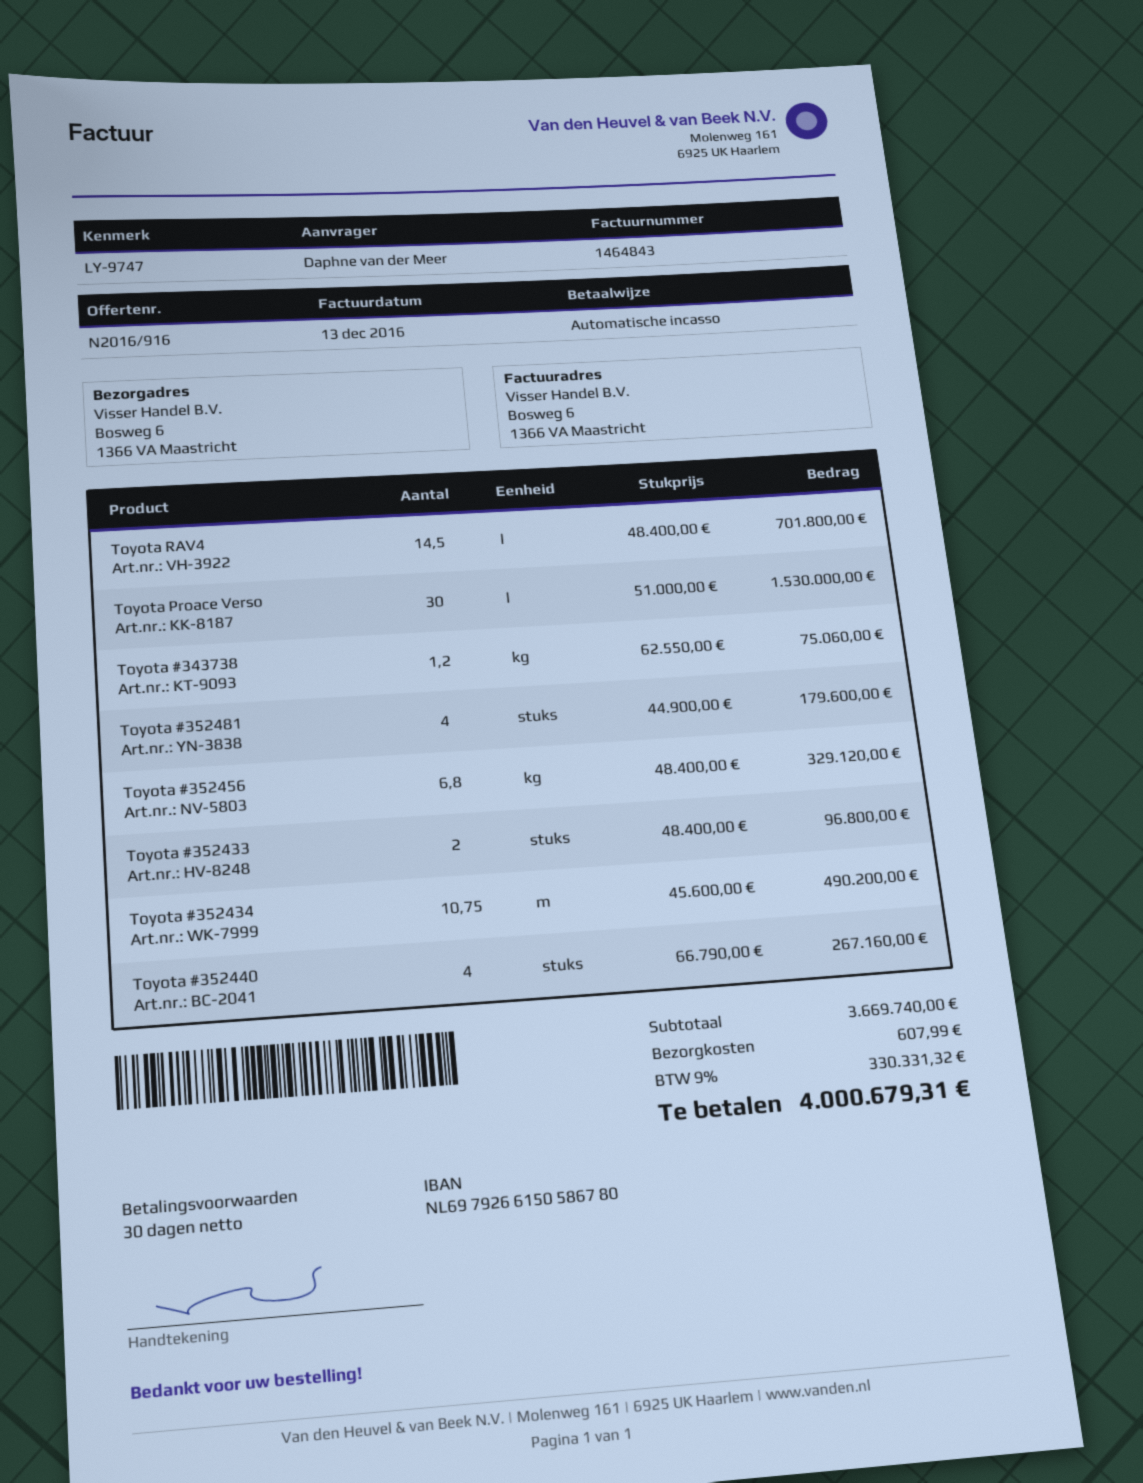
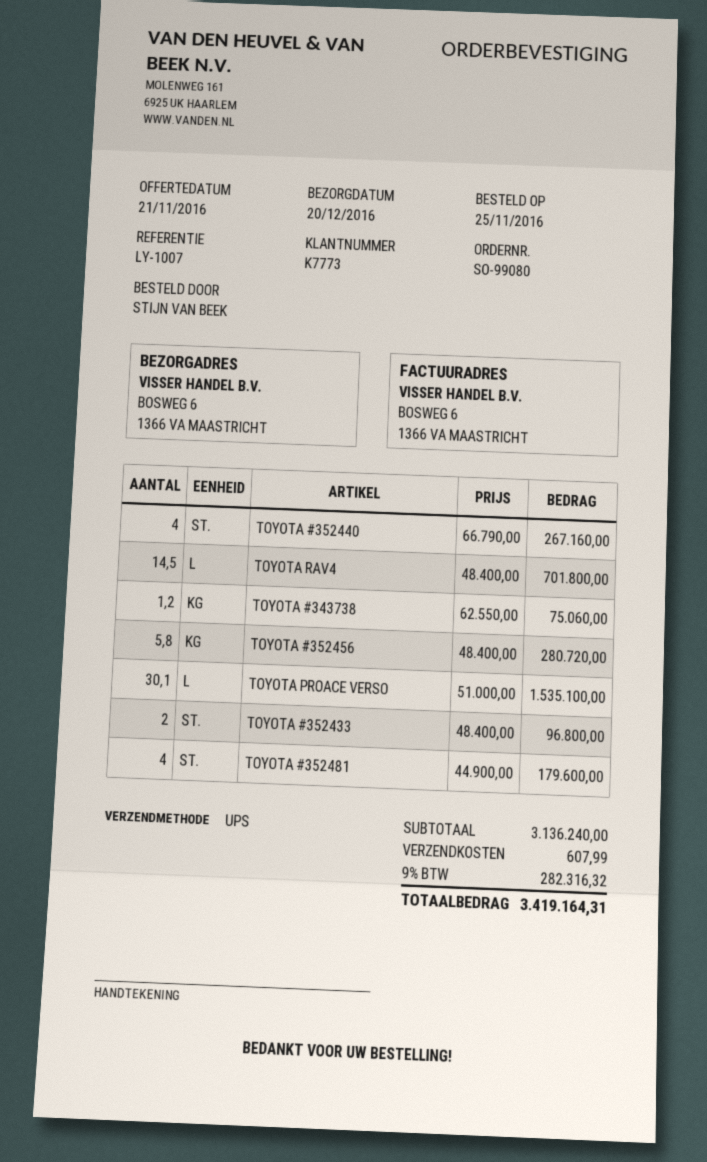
reference: LY-9747 -> LY-1007
ordered by: Daphne van der Meer -> STIJN VAN BEEK
Toyota Proace Verso: 30 x 51000.00 = 1530000.00 -> 30.1 x 51000.00 = 1535100.00
Toyota #352456: 6.8 x 48400.00 = 329120.00 -> 5.8 x 48400.00 = 280720.00
Toyota #352434: 10.75 x 45600.00 = 490200.00 -> none
subtotal: 3669740.00 -> 3136240.00
tax: 9% = 330331.32 -> 9% = 282316.32
total: 4000679.31 -> 3419164.31

